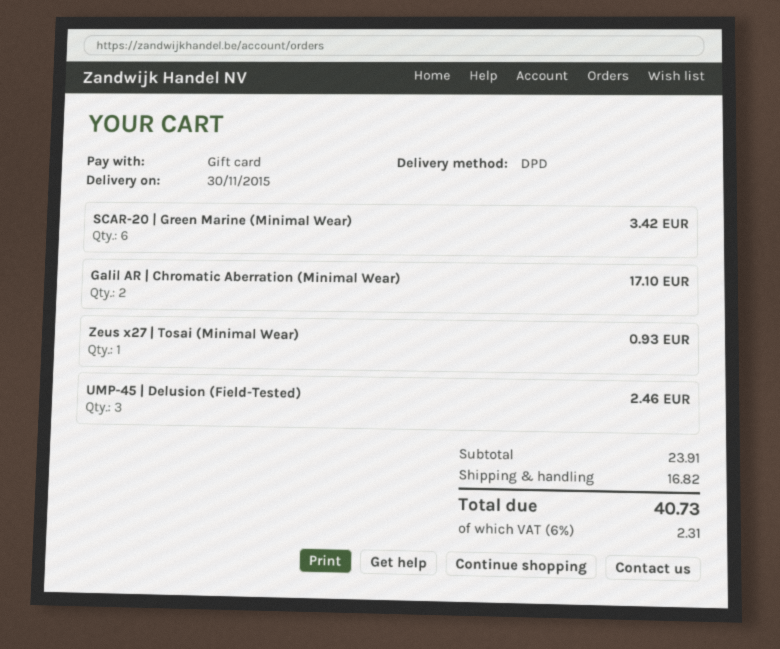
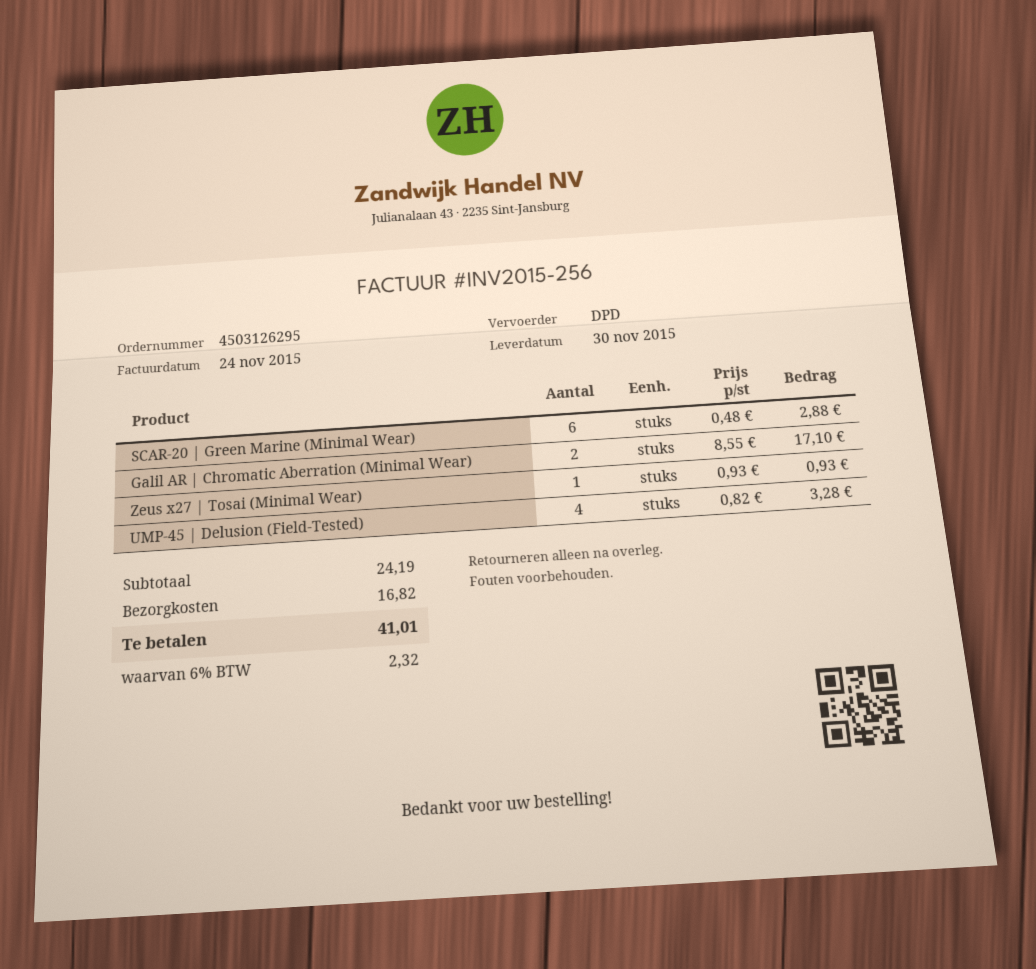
SCAR-20 | Green Marine (Minimal Wear): 6 for 3.42 -> 6 for 2.88
UMP-45 | Delusion (Field-Tested): 3 for 2.46 -> 4 for 3.28
subtotal: 23.91 -> 24.19
tax: 6% = 2.31 -> 6% = 2.32
total: 40.73 -> 41.01

